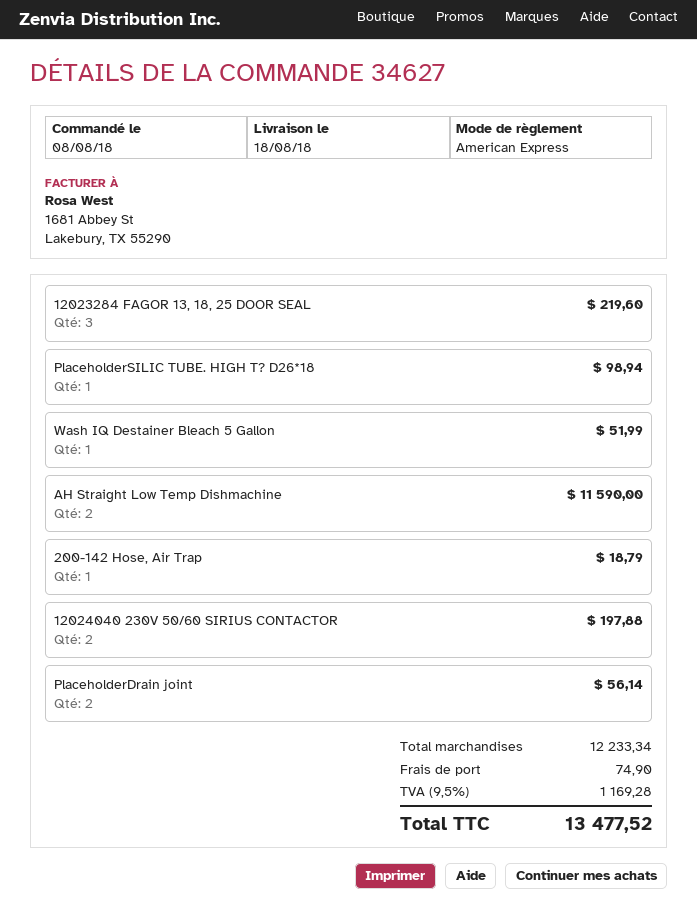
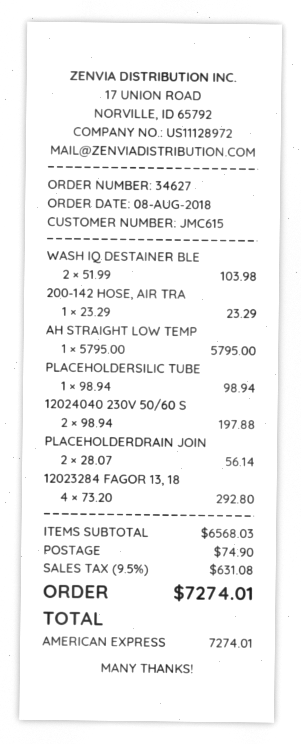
12023284 FAGOR 13, 18, 25 DOOR SEAL: 3 for 219.60 -> 4 for 292.80
Wash IQ Destainer Bleach 5 Gallon: 1 for 51.99 -> 2 for 103.98
AH Straight Low Temp Dishmachine: 2 for 11590.00 -> 1 for 5795.00
200-142 Hose, Air Trap: 1 for 18.79 -> 1 for 23.29
subtotal: 12233.34 -> 6568.03
tax: 9.5% = 1169.28 -> 9.5% = 631.08
total: 13477.52 -> 7274.01

